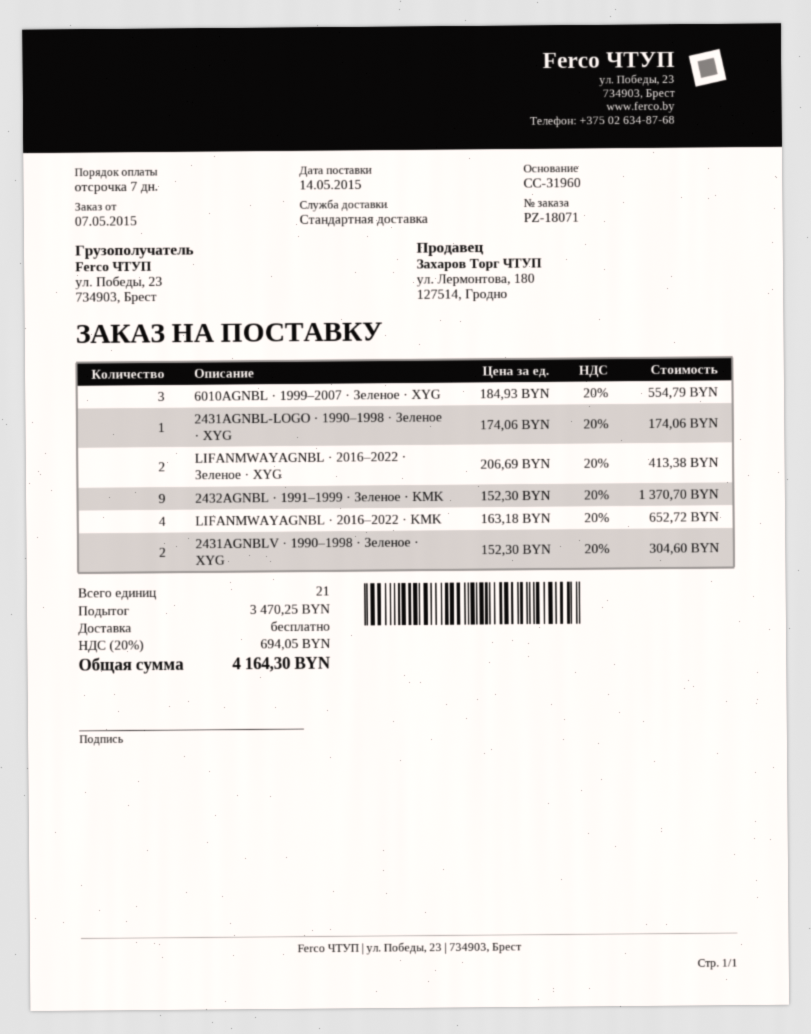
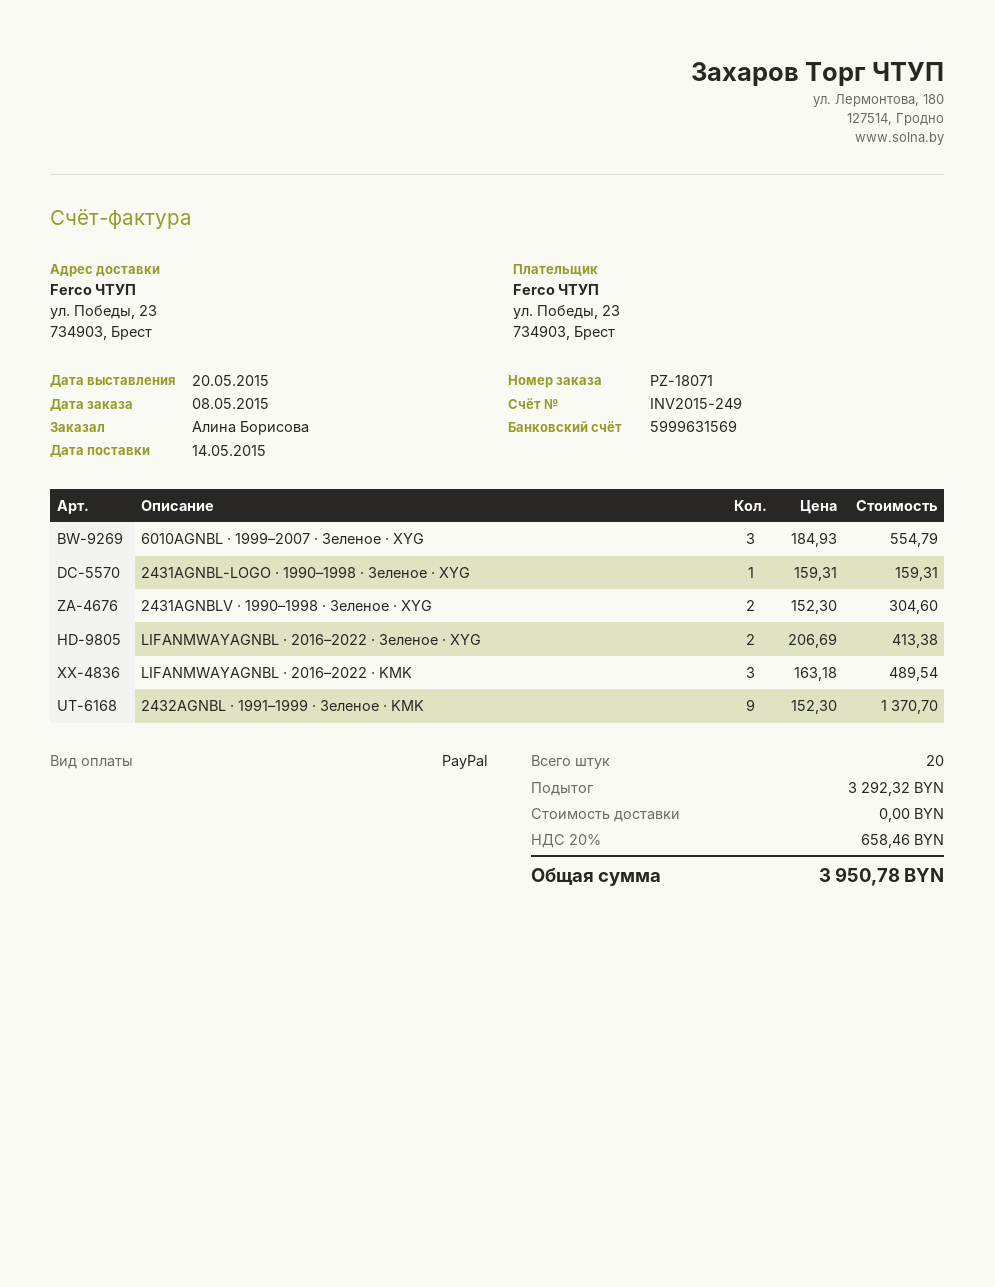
order date: 2015-05-07 -> 2015-05-08
2431AGNBL-LOGO · 1990–1998 · Зеленое · XYG: 1 x 174.06 = 174.06 -> 1 x 159.31 = 159.31
LIFANMWAYAGNBL · 2016–2022 · KMK: 4 x 163.18 = 652.72 -> 3 x 163.18 = 489.54
total quantity: 21 -> 20
subtotal: 3470.25 -> 3292.32
tax: 20% = 694.05 -> 20% = 658.46
total: 4164.30 -> 3950.78

